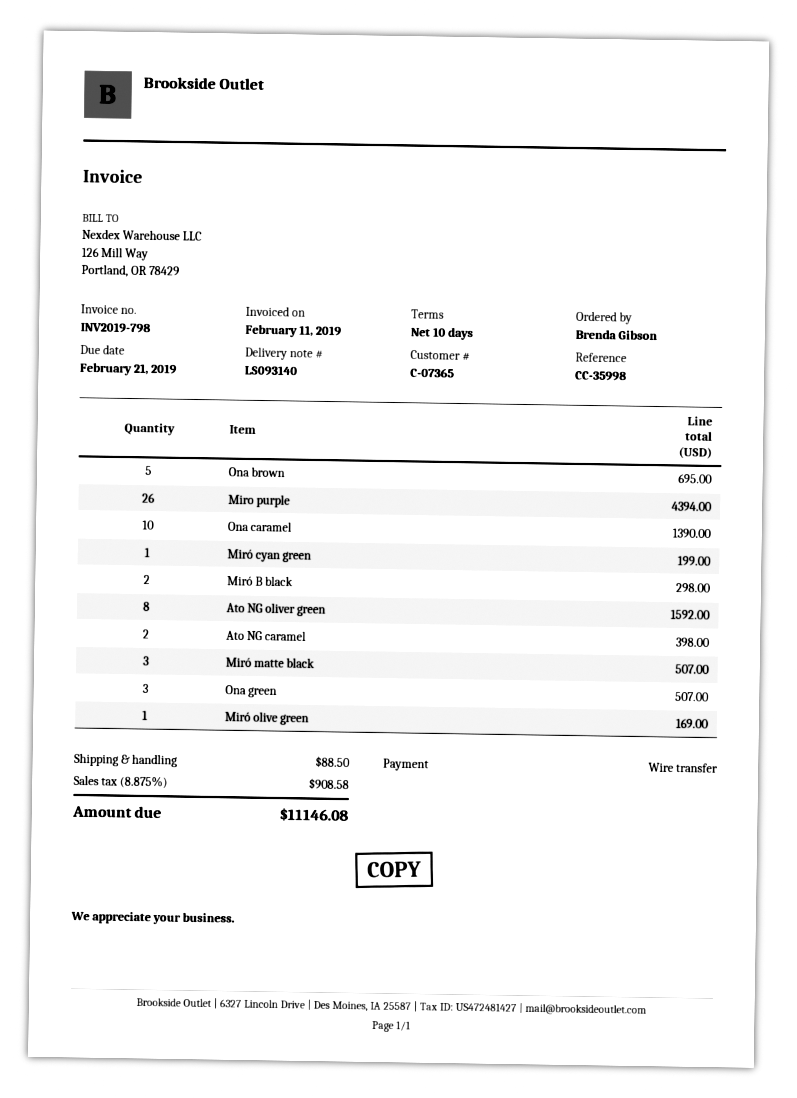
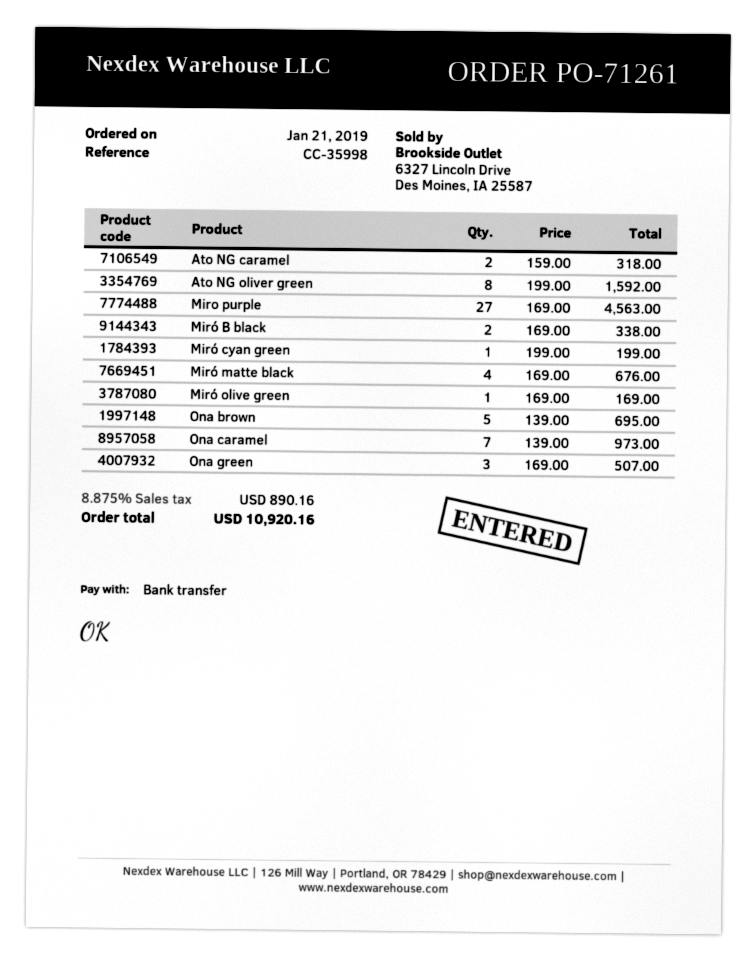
Miro purple: 26 for 4394.00 -> 27 for 4563.00
Ona caramel: 10 for 1390.00 -> 7 for 973.00
Miró B black: 2 for 298.00 -> 2 for 338.00
Ato NG caramel: 2 for 398.00 -> 2 for 318.00
Miró matte black: 3 for 507.00 -> 4 for 676.00
shipping: 88.50 -> none
tax: 8.875% = 908.58 -> 8.875% = 890.16
total: 11146.08 -> 10920.16

